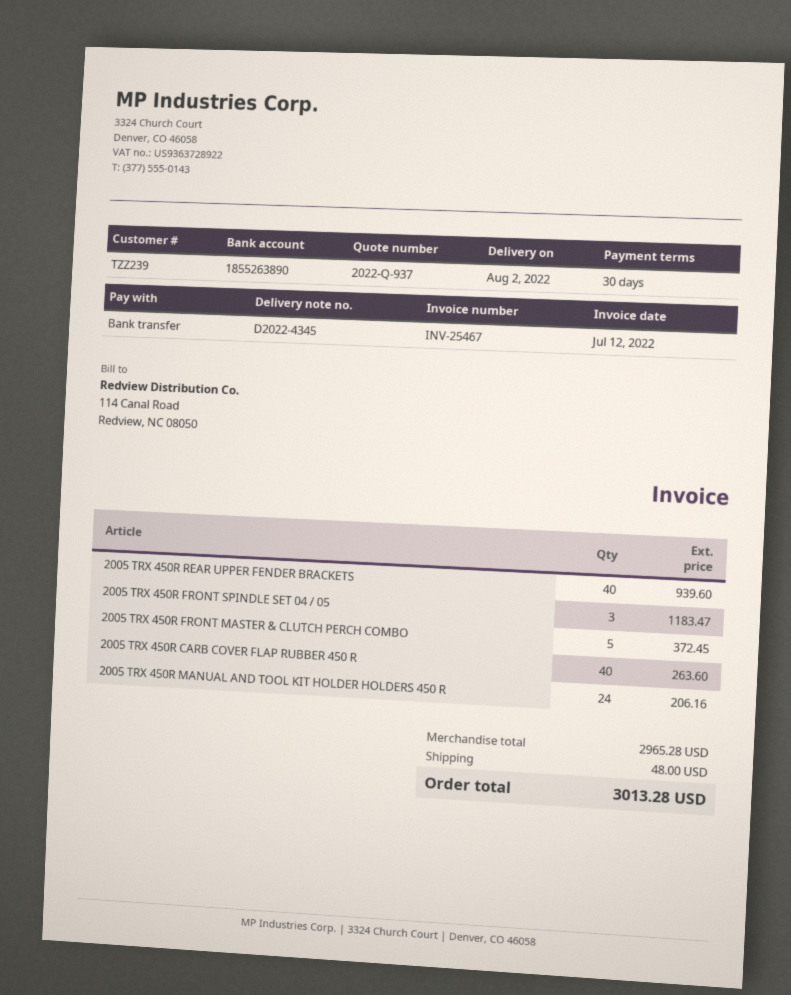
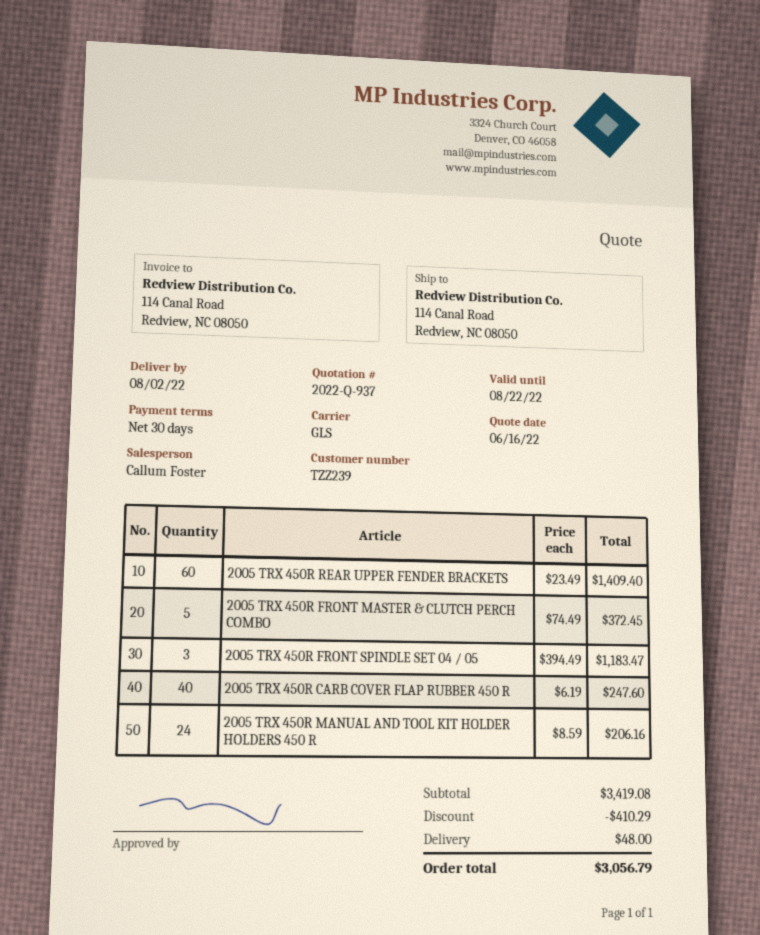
2005 TRX 450R REAR UPPER FENDER BRACKETS: 40 for 939.60 -> 60 for 1409.40
2005 TRX 450R CARB COVER FLAP RUBBER 450 R: 40 for 263.60 -> 40 for 247.60
subtotal: 2965.28 -> 3419.08
discount: none -> 410.29
total: 3013.28 -> 3056.79

